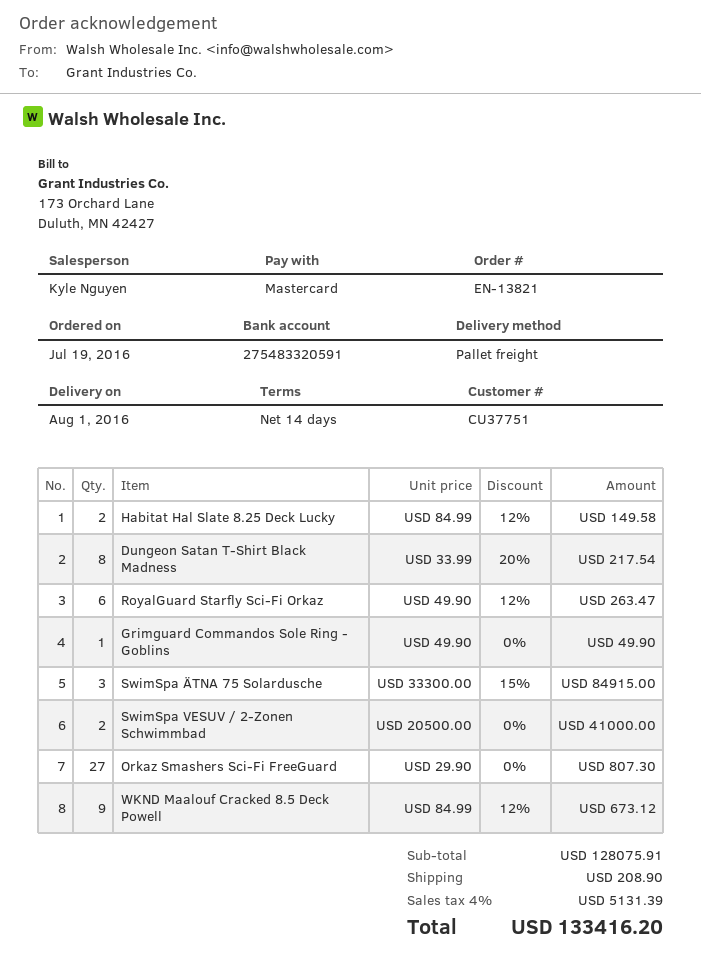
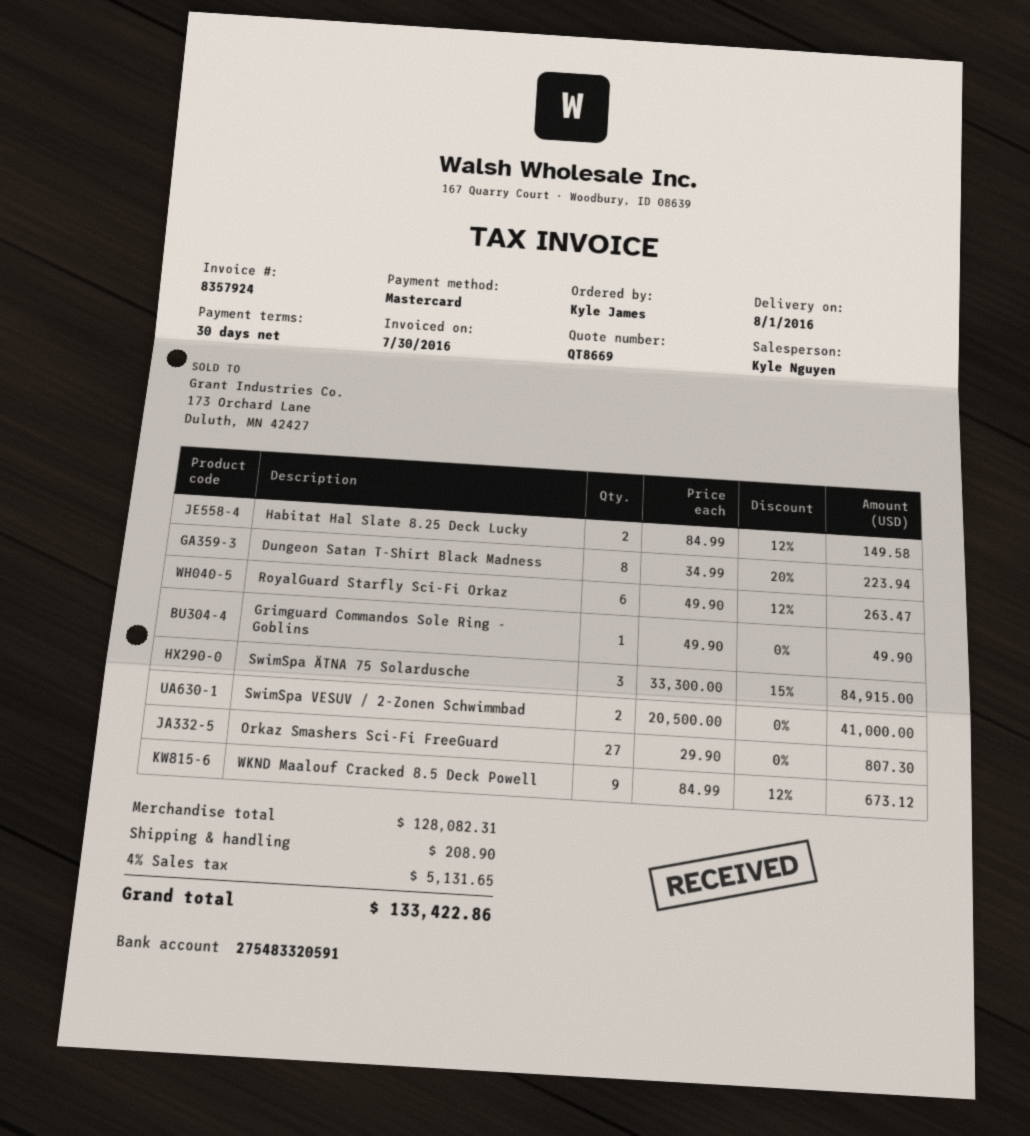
payment terms: 14 days -> 30 days
Dungeon Satan T-Shirt Black Madness: 8 x 33.99 - 20% = 217.54 -> 8 x 34.99 - 20% = 223.94
subtotal: 128075.91 -> 128082.31
tax: 4% = 5131.39 -> 4% = 5131.65
total: 133416.20 -> 133422.86

